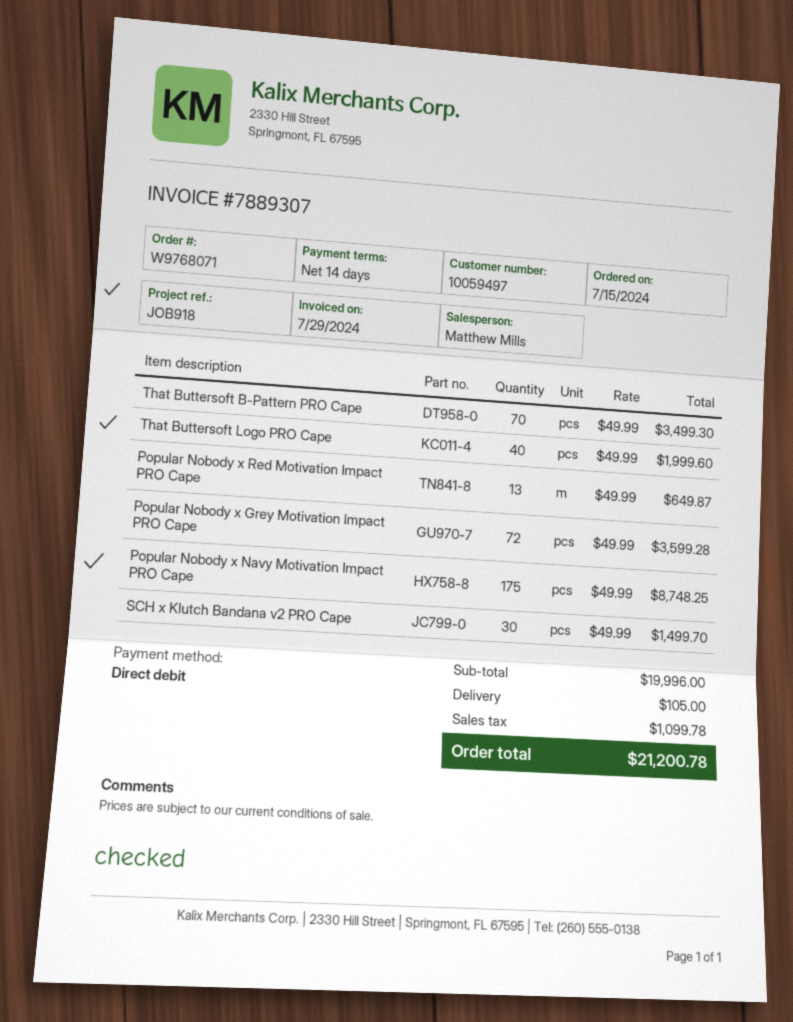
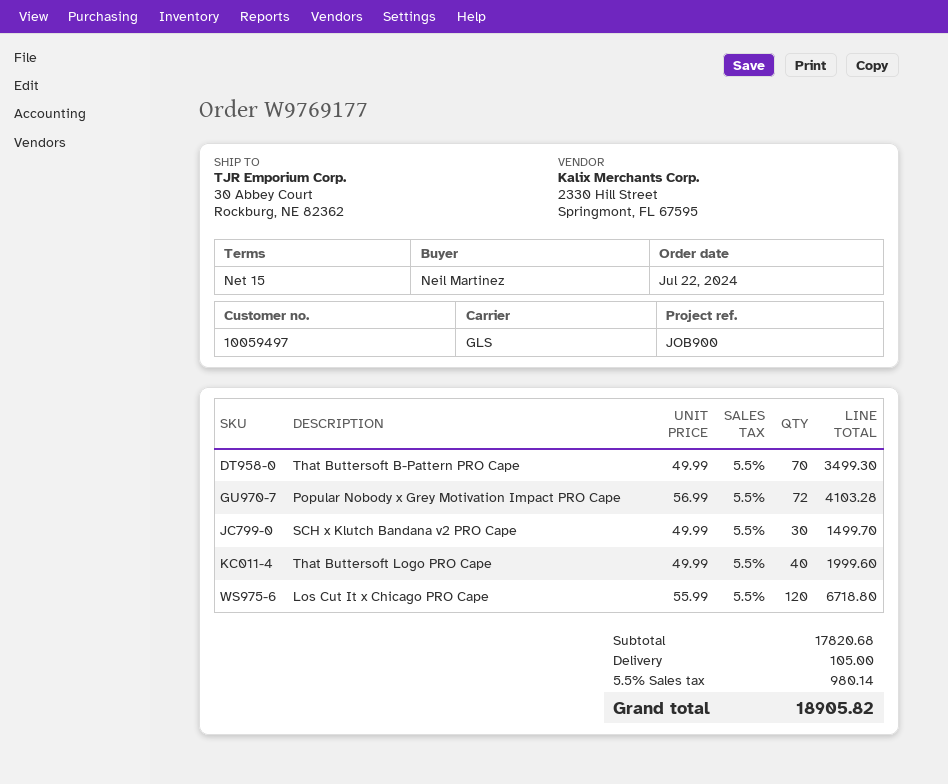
order number: W9768071 -> W9769177
order date: 2024-07-15 -> 2024-07-22
payment terms: 14 days -> 15 days
reference: JOB918 -> JOB900
Popular Nobody x Red Motivation Impact PRO Cape: 13 x 49.99 = 649.87 -> none
Popular Nobody x Grey Motivation Impact PRO Cape: 72 x 49.99 = 3599.28 -> 72 x 56.99 = 4103.28
Popular Nobody x Navy Motivation Impact PRO Cape: 175 x 49.99 = 8748.25 -> none
Los Cut It x Chicago PRO Cape: none -> 120 x 55.99 = 6718.80
subtotal: 19996.00 -> 17820.68
tax: 1099.78 -> 980.14
total: 21200.78 -> 18905.82

